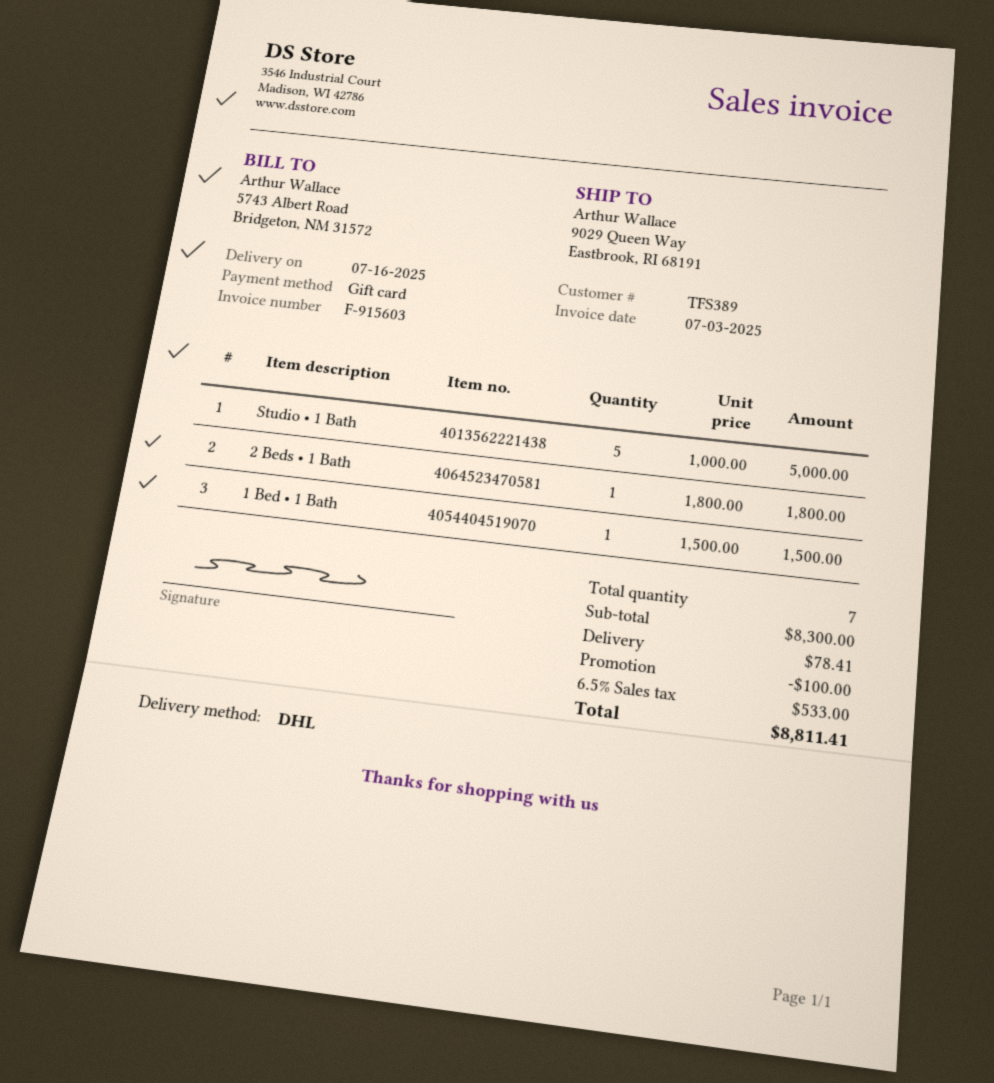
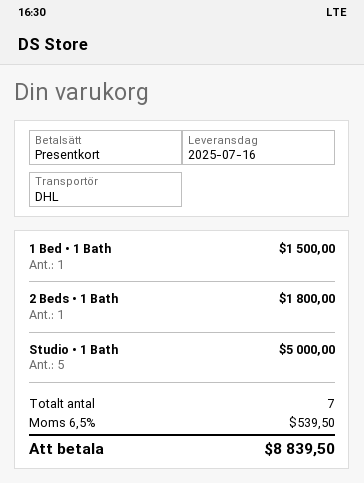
discount: 100.00 -> none
shipping: 78.41 -> none
tax: 6.5% = 533.00 -> 6.5% = 539.50
total: 8811.41 -> 8839.50

